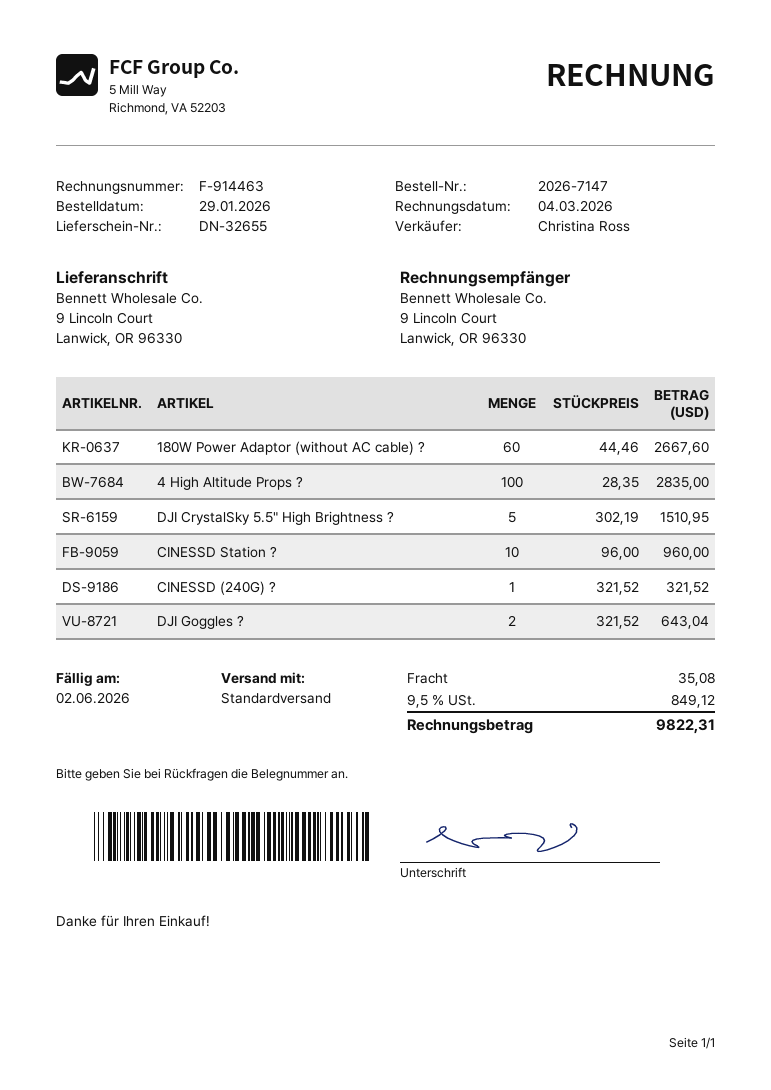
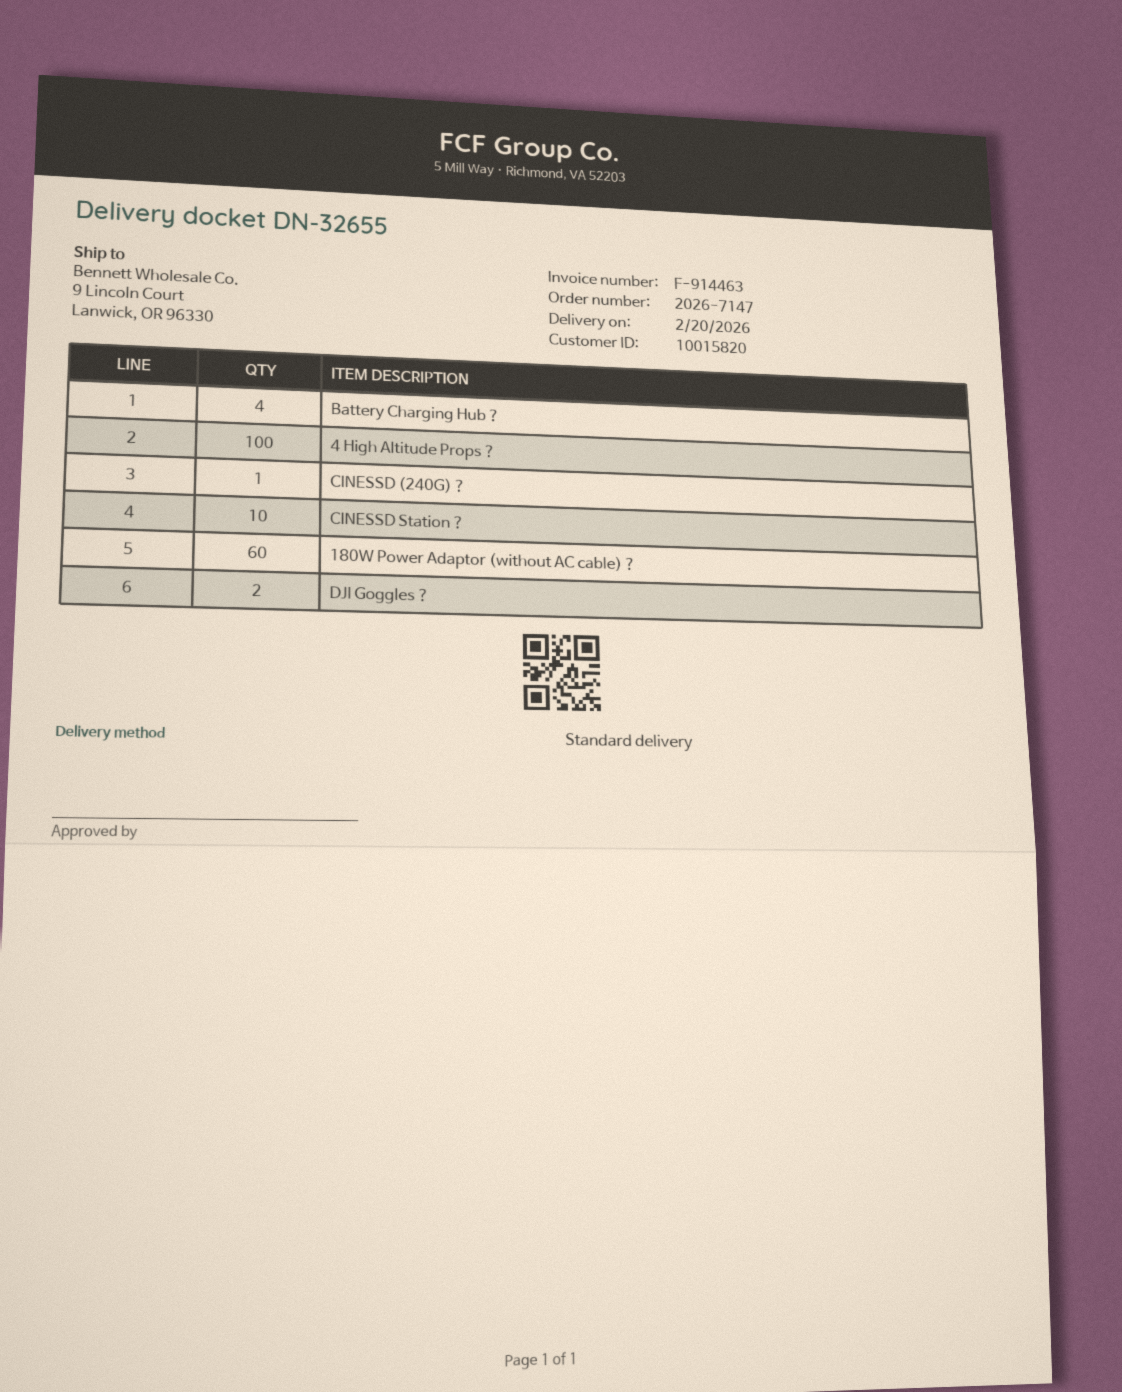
DJI CrystalSky 5.5" High Brightness ?: 5 -> none
Battery Charging Hub ?: none -> 4

